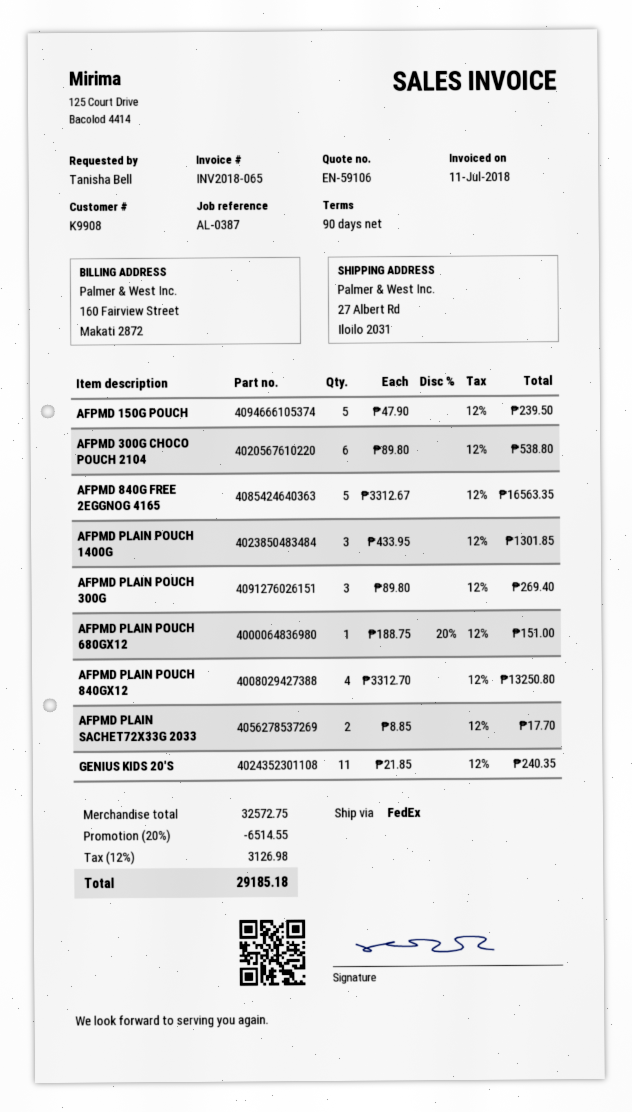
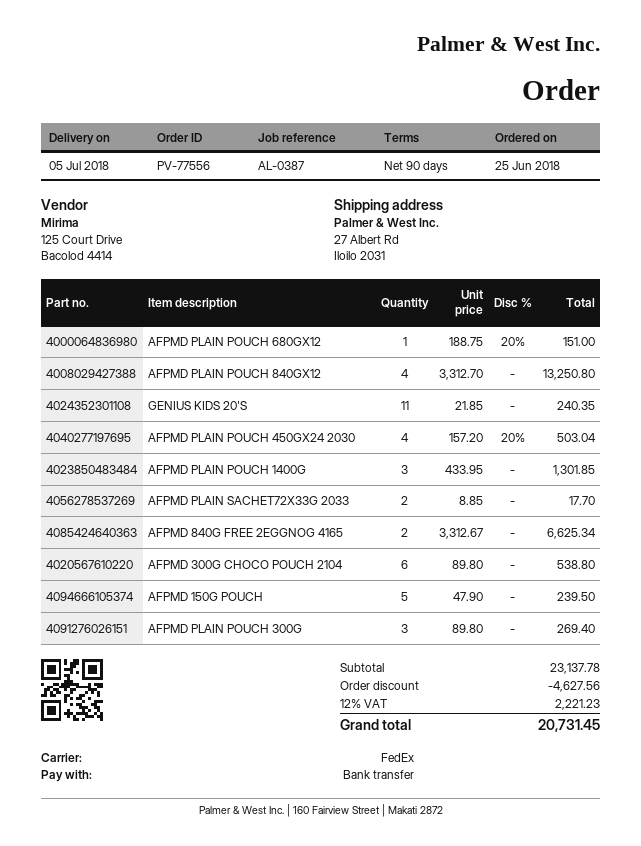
AFPMD 840G FREE 2EGGNOG 4165: 5 x 3312.67 = 16563.35 -> 2 x 3312.67 = 6625.34
AFPMD PLAIN POUCH 450GX24 2030: none -> 4 x 157.20 - 20% = 503.04
subtotal: 32572.75 -> 23137.78
discount: 6514.55 -> 4627.56
tax: 12% = 3126.98 -> 12% = 2221.23
total: 29185.18 -> 20731.45

